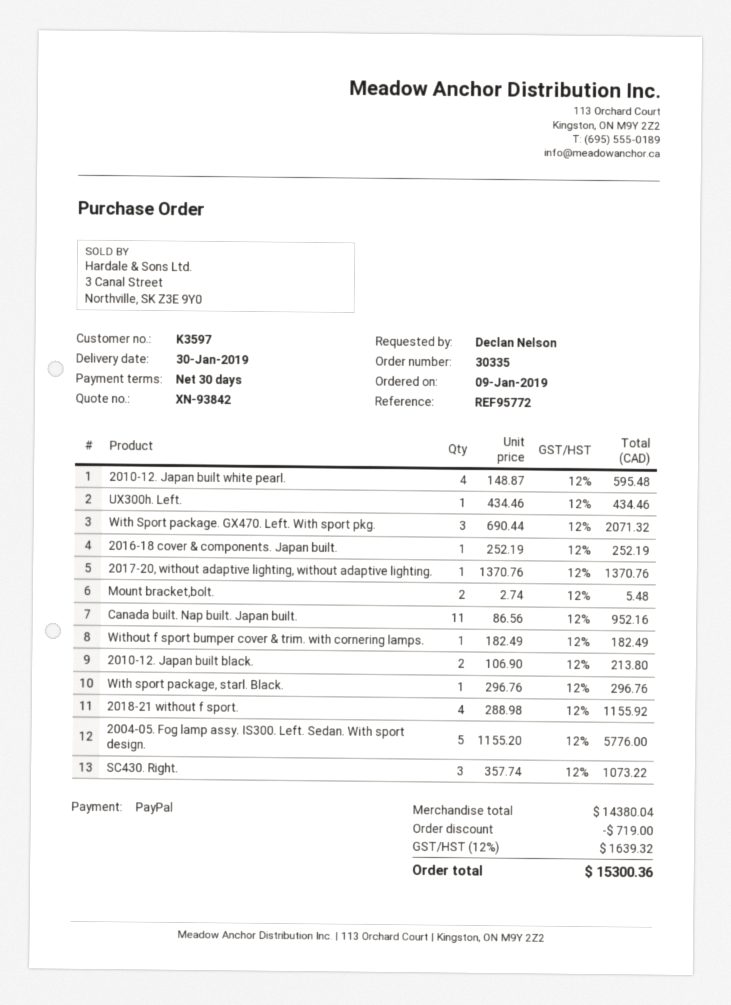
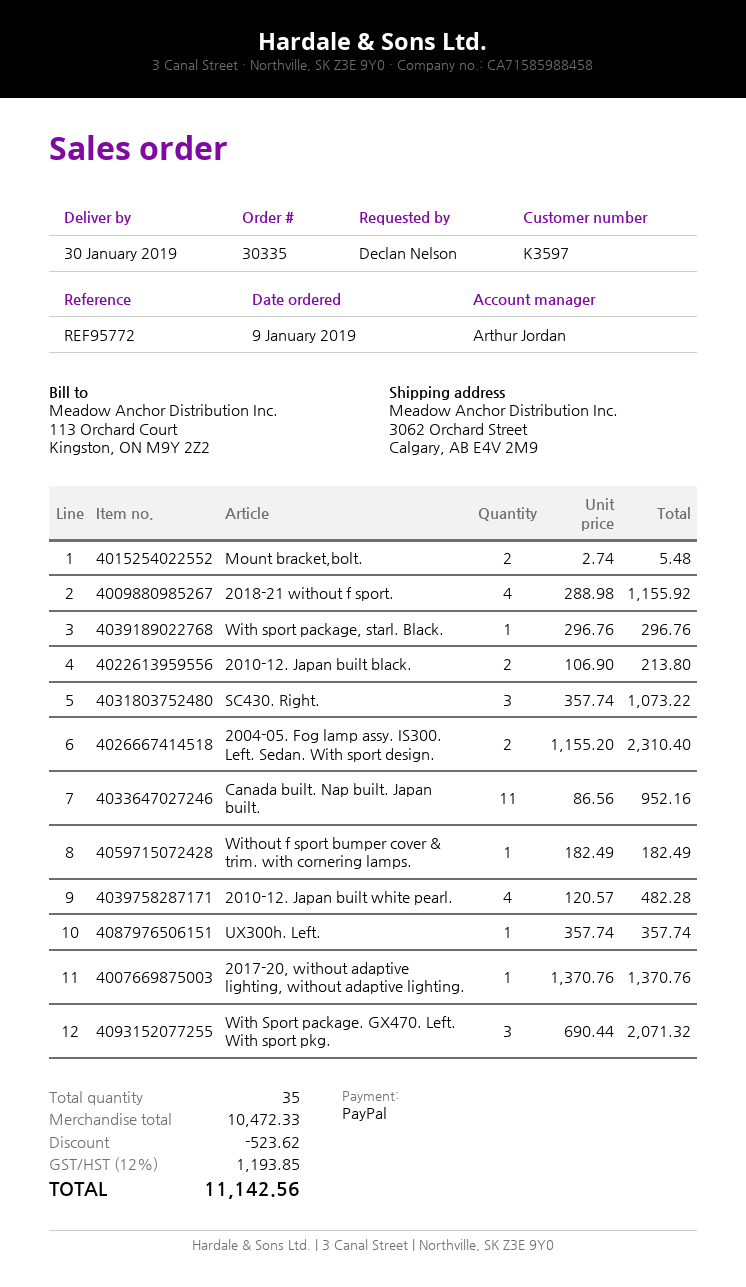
2010-12. Japan built white pearl.: 4 x 148.87 = 595.48 -> 4 x 120.57 = 482.28
UX300h. Left.: 1 x 434.46 = 434.46 -> 1 x 357.74 = 357.74
2016-18 cover & components. Japan built.: 1 x 252.19 = 252.19 -> none
2004-05. Fog lamp assy. IS300. Left. Sedan. With sport design.: 5 x 1155.20 = 5776.00 -> 2 x 1155.20 = 2310.40
subtotal: 14380.04 -> 10472.33
discount: 719.00 -> 523.62
tax: 12% = 1639.32 -> 12% = 1193.85
total: 15300.36 -> 11142.56

